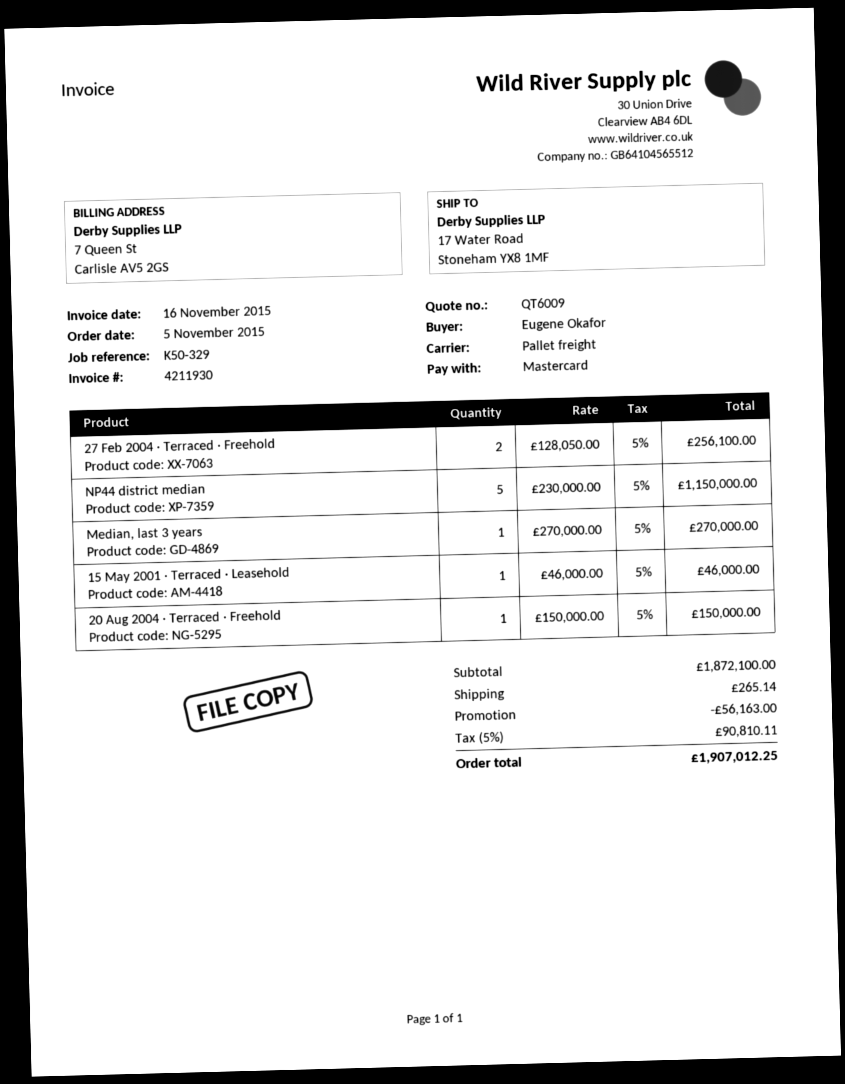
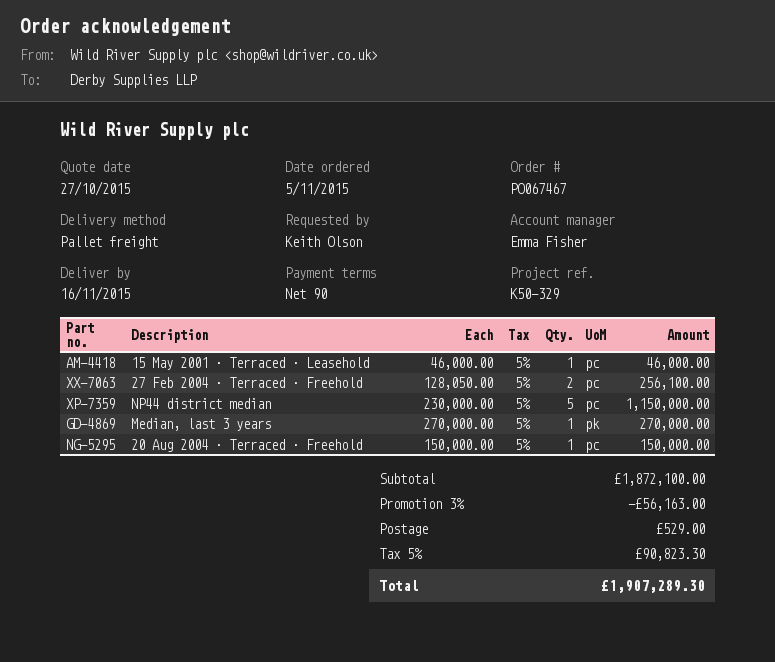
ordered by: Eugene Okafor -> Keith Olson
shipping: 265.14 -> 529.00
tax: 5% = 90810.11 -> 5% = 90823.30
total: 1907012.25 -> 1907289.30

